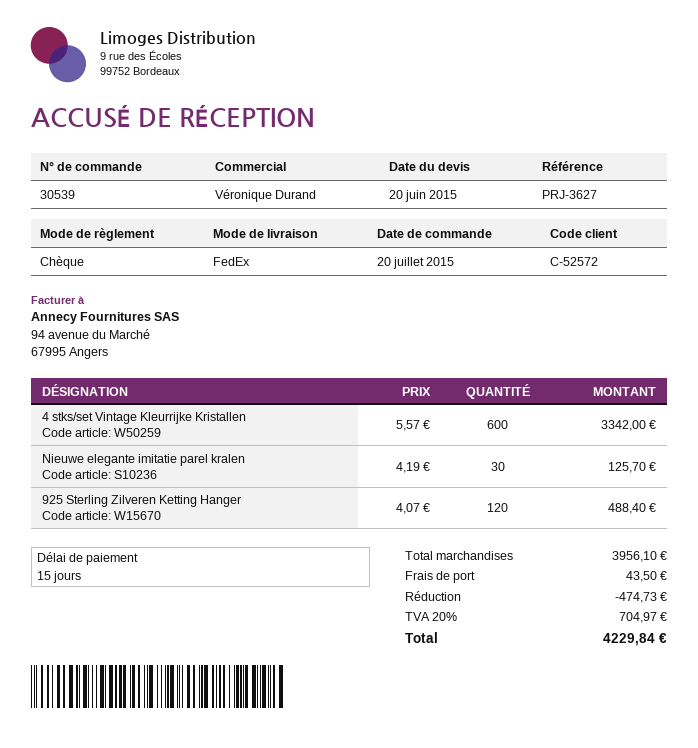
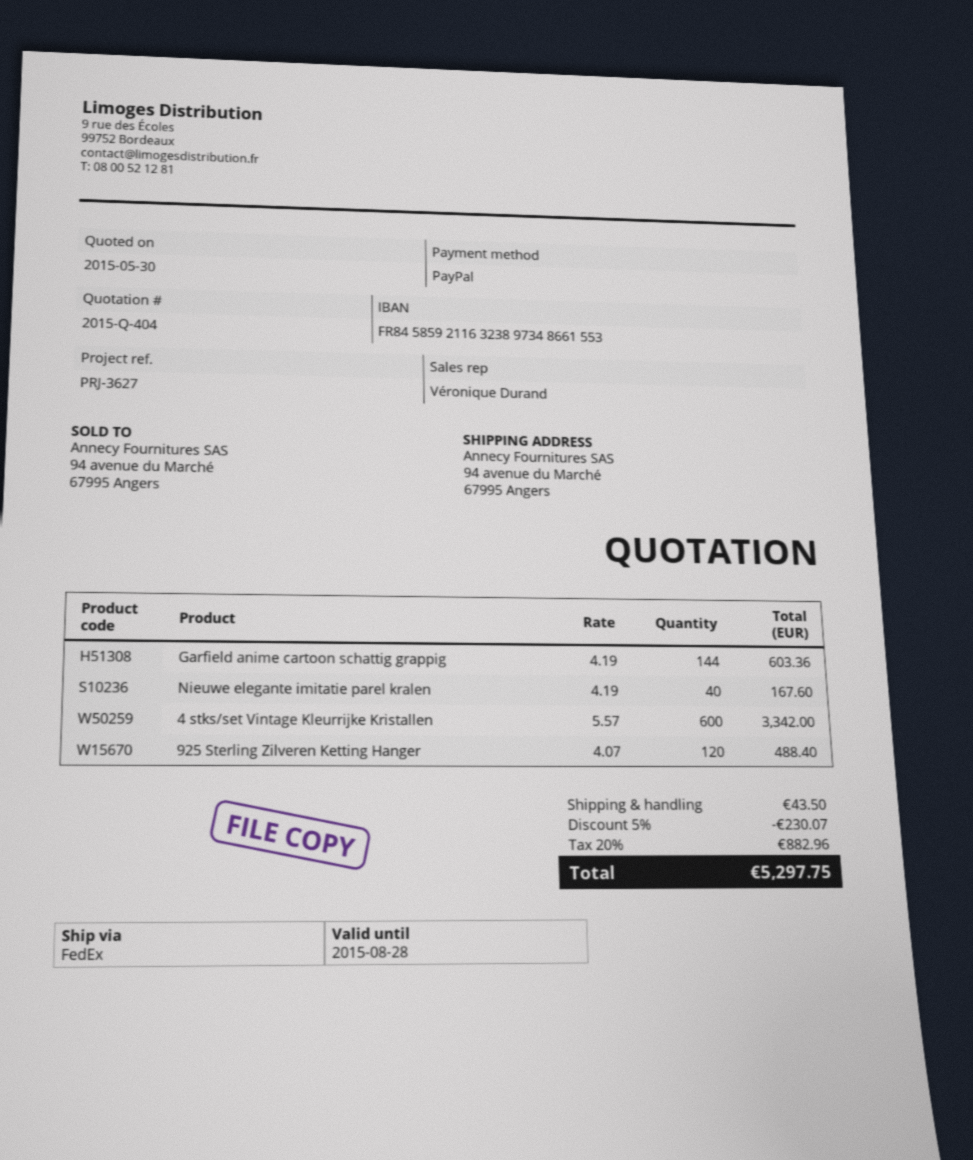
quote date: 2015-06-20 -> 2015-05-30
payment method: cheque -> PayPal
Nieuwe elegante imitatie parel kralen: 30 x 4.19 = 125.70 -> 40 x 4.19 = 167.60
Garfield anime cartoon schattig grappig: none -> 144 x 4.19 = 603.36
discount: 474.73 -> 230.07
tax: 20% = 704.97 -> 20% = 882.96
total: 4229.84 -> 5297.75

